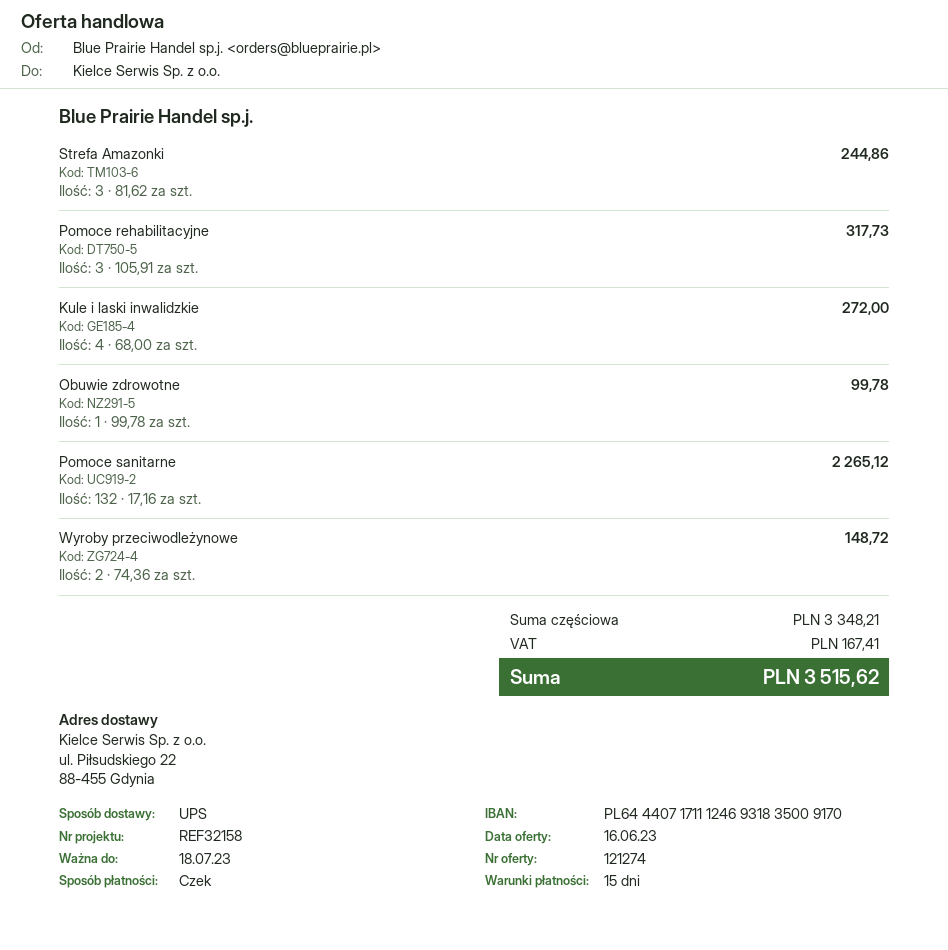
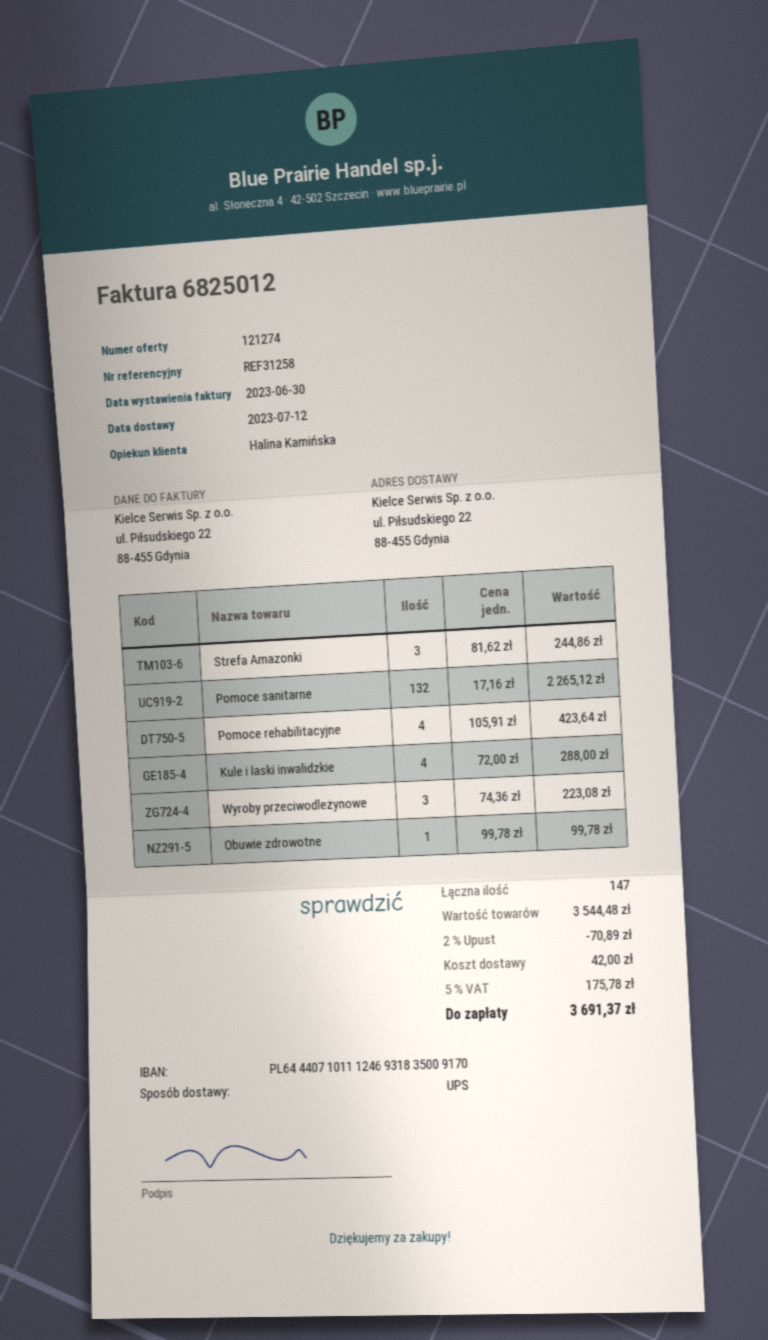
reference: REF32158 -> REF31258
bank account: PL64440717111246931835009170 -> PL64440710111246931835009170
Pomoce rehabilitacyjne: 3 x 105.91 = 317.73 -> 4 x 105.91 = 423.64
Kule i laski inwalidzkie: 4 x 68.00 = 272.00 -> 4 x 72.00 = 288.00
Wyroby przeciwodleżynowe: 2 x 74.36 = 148.72 -> 3 x 74.36 = 223.08
subtotal: 3348.21 -> 3544.48
discount: none -> 2% = 70.89
shipping: none -> 42.00
tax: 167.41 -> 175.78
total: 3515.62 -> 3691.37

